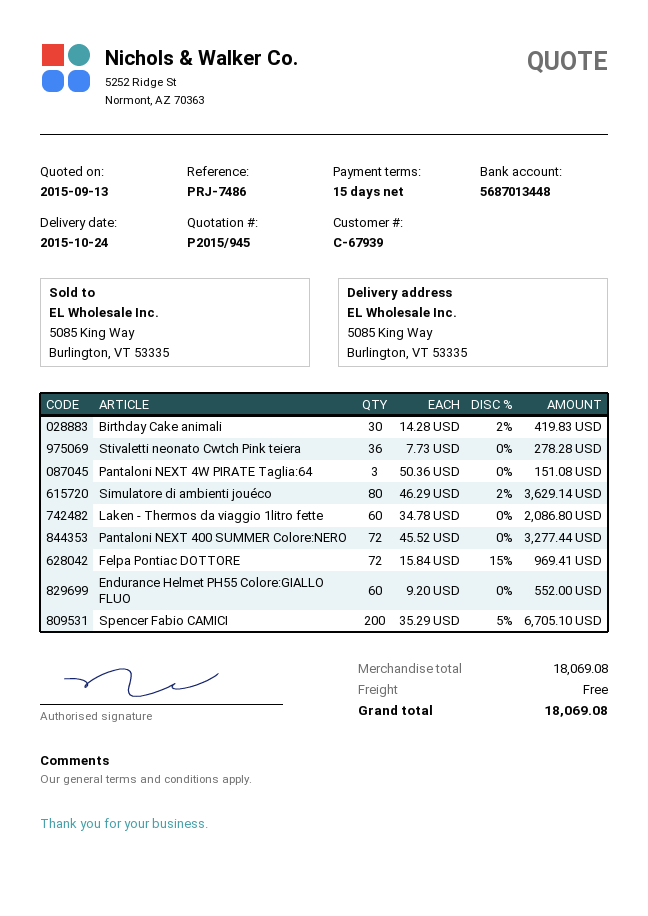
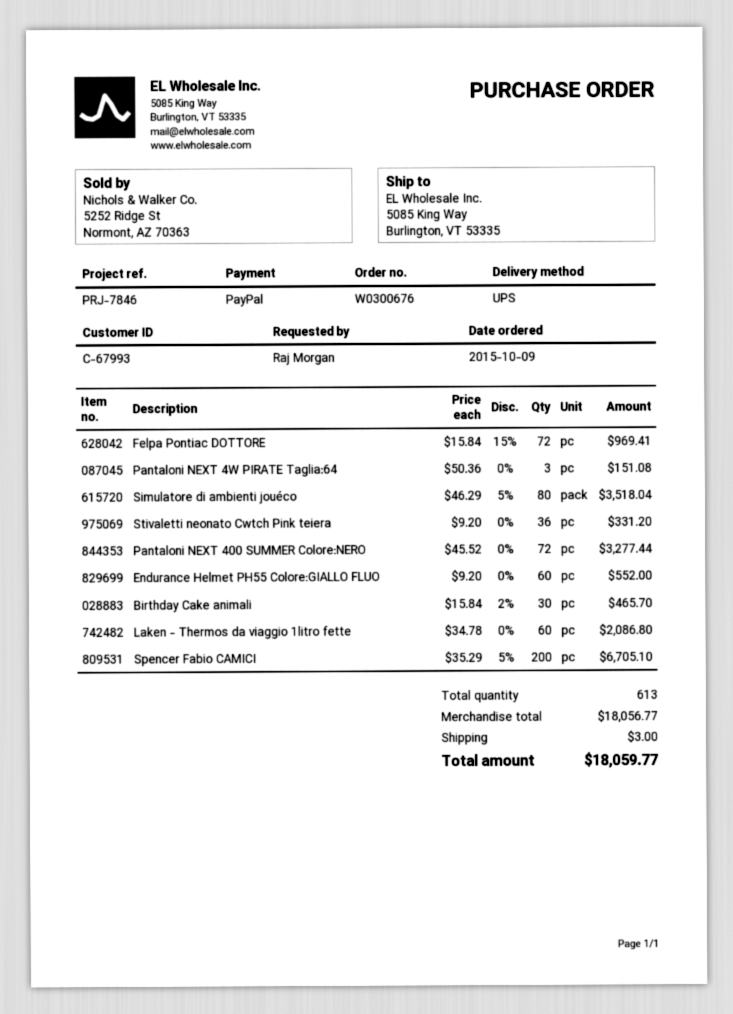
customer number: C-67939 -> C-67993
reference: PRJ-7486 -> PRJ-7846
Birthday Cake animali: 30 x 14.28 - 2% = 419.83 -> 30 x 15.84 - 2% = 465.70
Stivaletti neonato Cwtch Pink teiera: 36 x 7.73 = 278.28 -> 36 x 9.20 = 331.20
Simulatore di ambienti jouéco: 80 x 46.29 - 2% = 3629.14 -> 80 x 46.29 - 5% = 3518.04
subtotal: 18069.08 -> 18056.77
shipping: 0.00 -> 3.00
total: 18069.08 -> 18059.77

